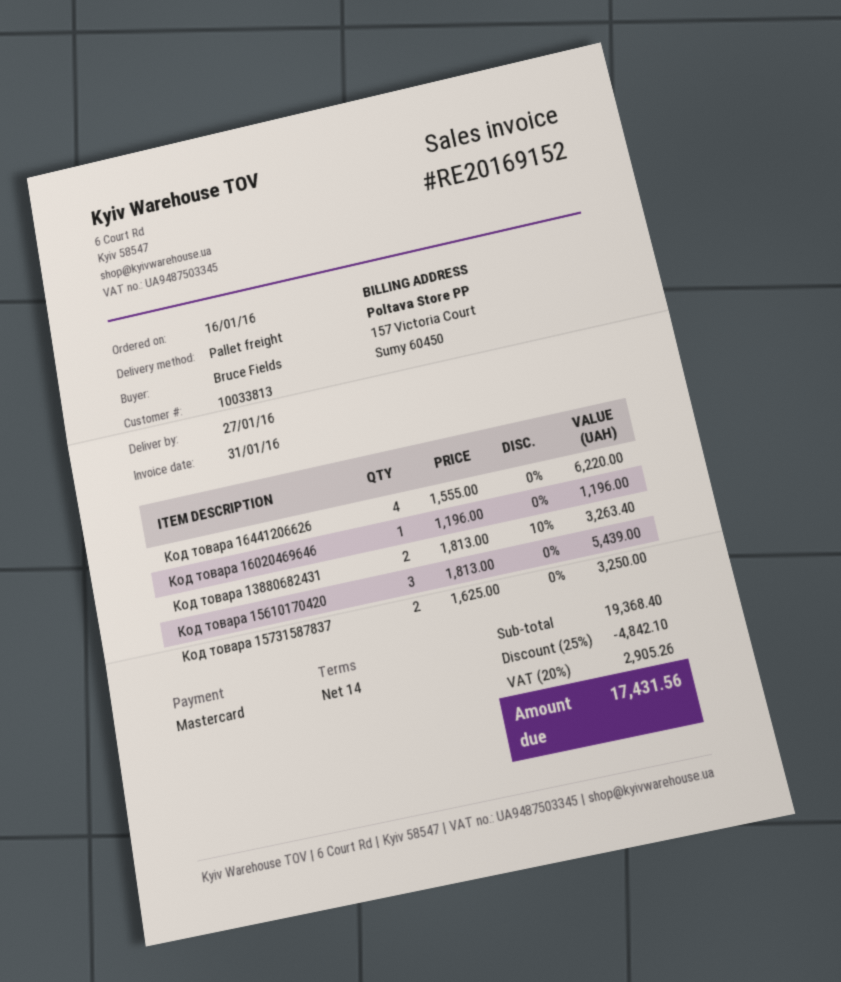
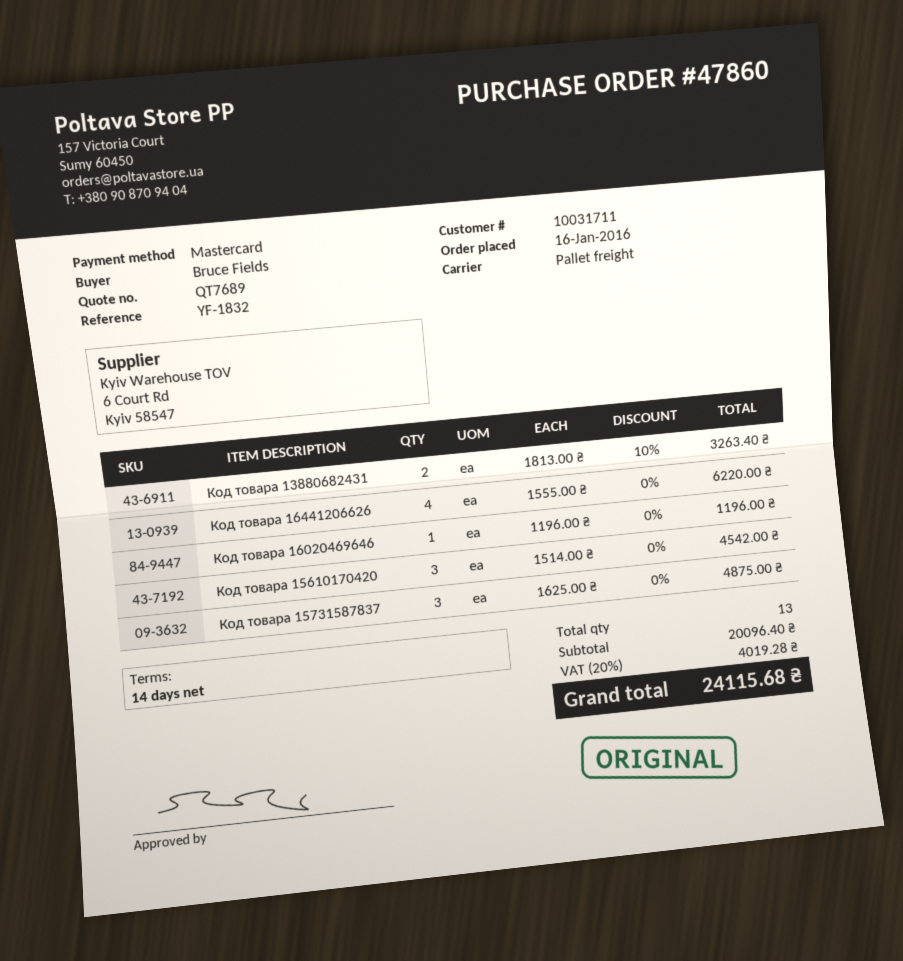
customer number: 10033813 -> 10031711
Код товара 15610170420: 3 x 1813.00 = 5439.00 -> 3 x 1514.00 = 4542.00
Код товара 15731587837: 2 x 1625.00 = 3250.00 -> 3 x 1625.00 = 4875.00
subtotal: 19368.40 -> 20096.40
discount: 25% = 4842.10 -> none
tax: 20% = 2905.26 -> 20% = 4019.28
total: 17431.56 -> 24115.68

